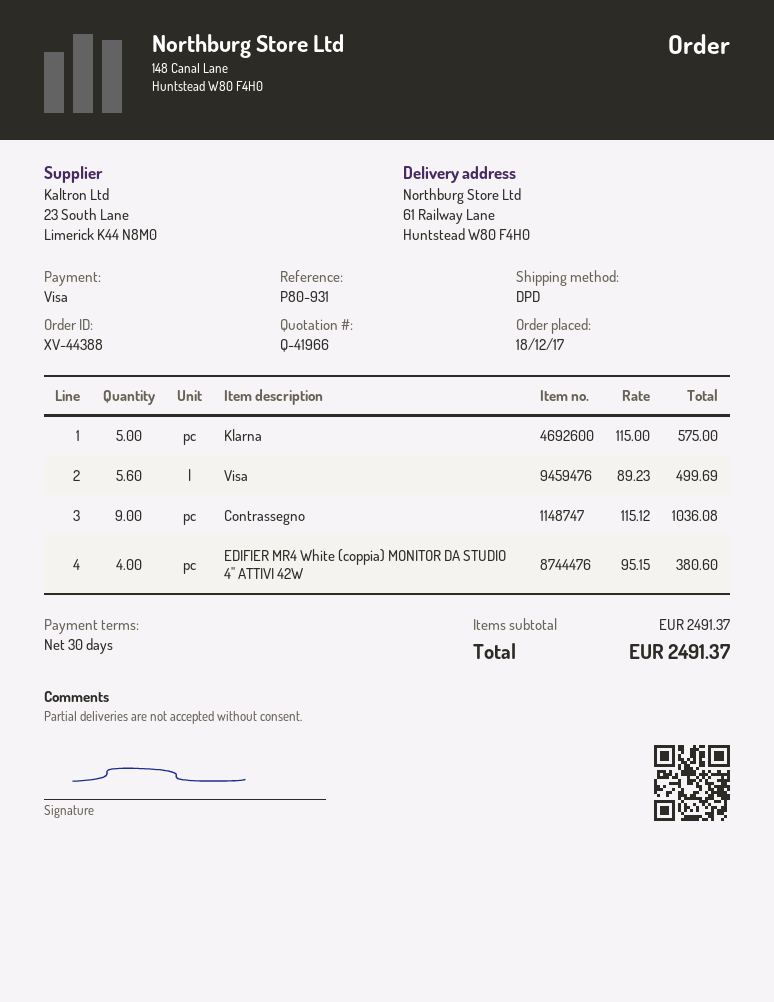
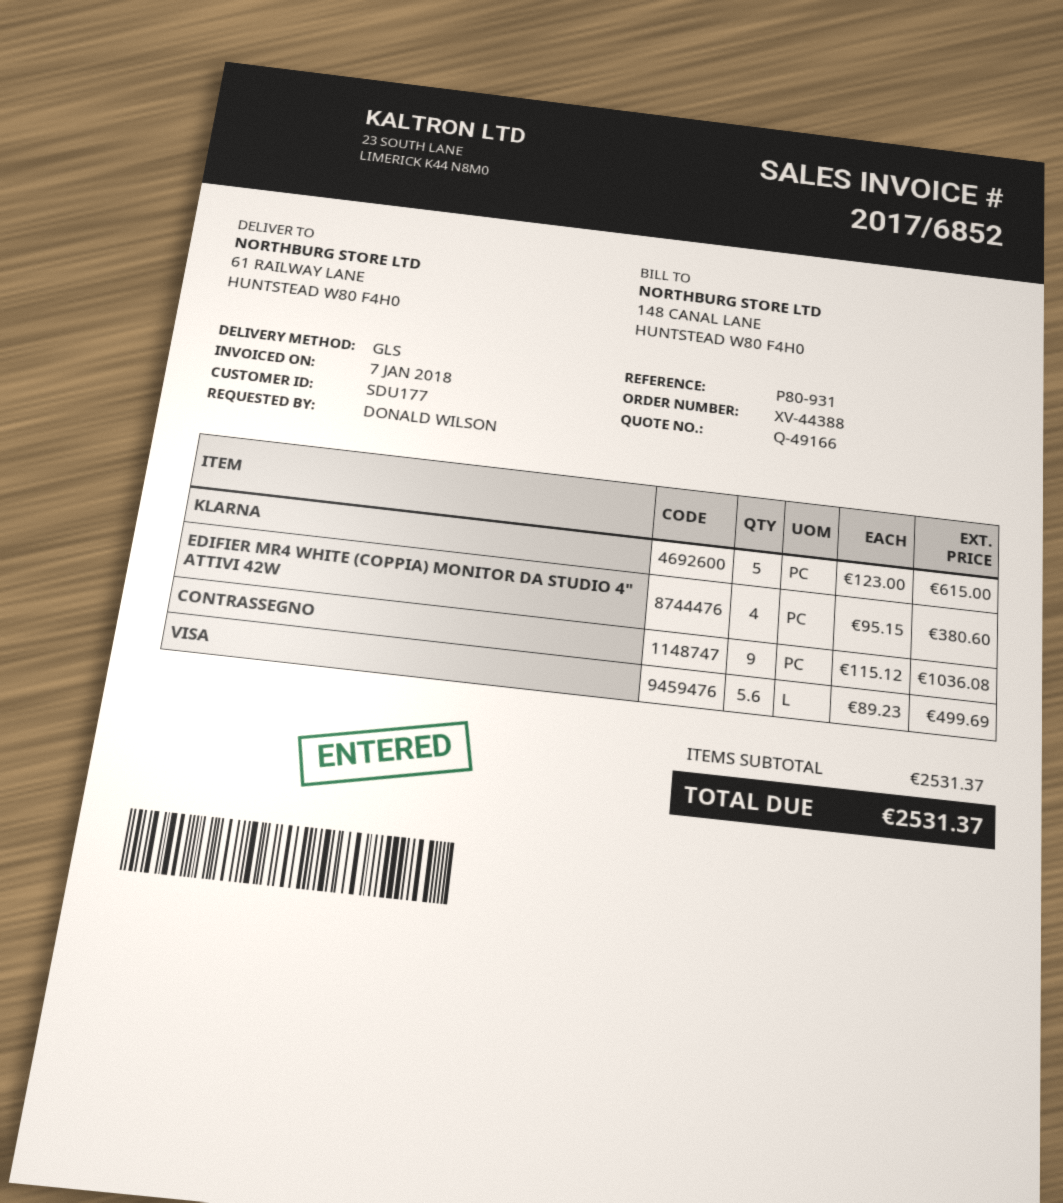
quote number: Q-41966 -> Q-49166
shipping method: DPD -> GLS
Klarna: 5 x 115.00 = 575.00 -> 5 x 123.00 = 615.00
subtotal: 2491.37 -> 2531.37
total: 2491.37 -> 2531.37

